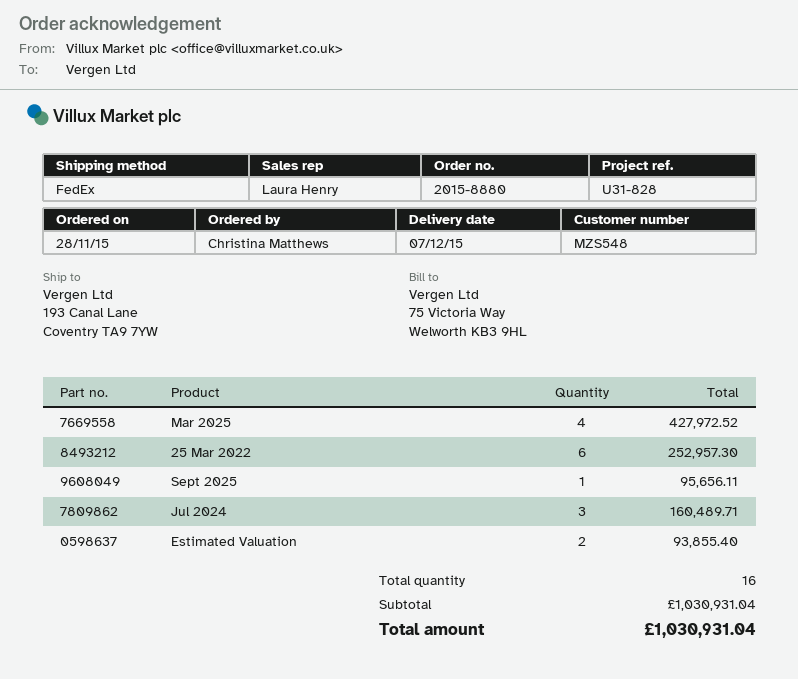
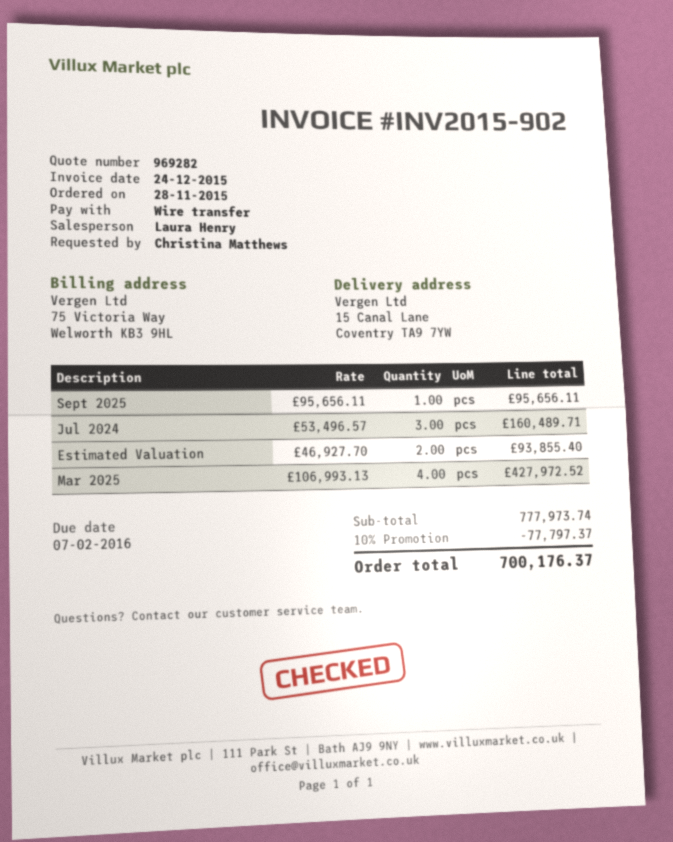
ship to: 193 Canal Lane, Coventry TA9 7YW -> 15 Canal Lane, Coventry TA9 7YW
25 Mar 2022: 6 for 252957.30 -> none
subtotal: 1030931.04 -> 777973.74
discount: none -> 10% = 77797.37
total: 1030931.04 -> 700176.37

